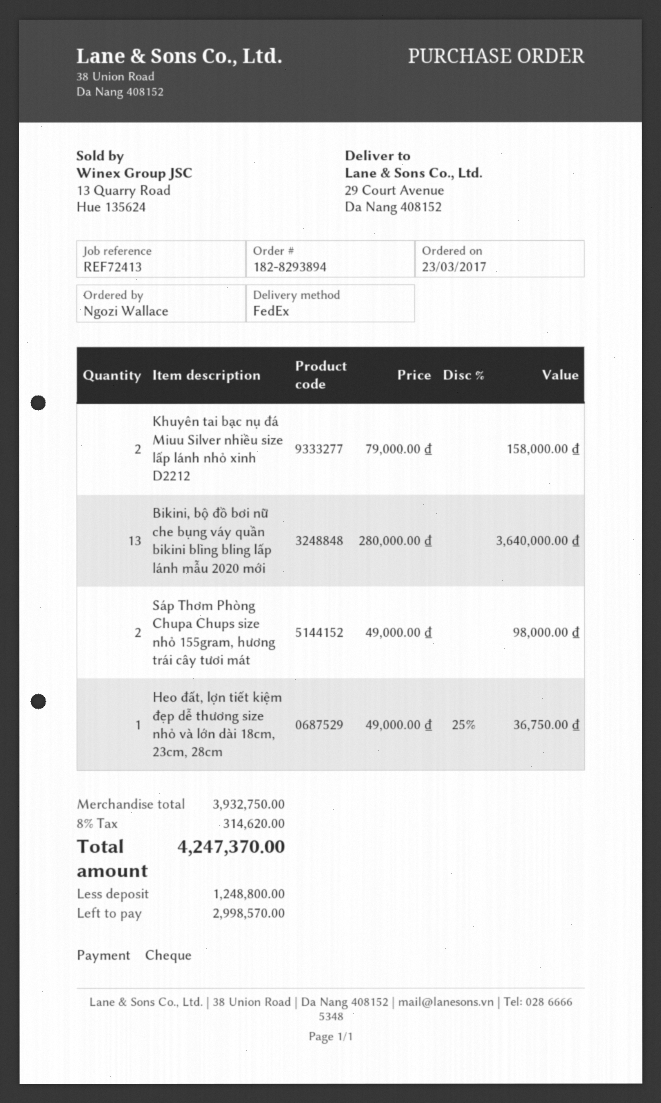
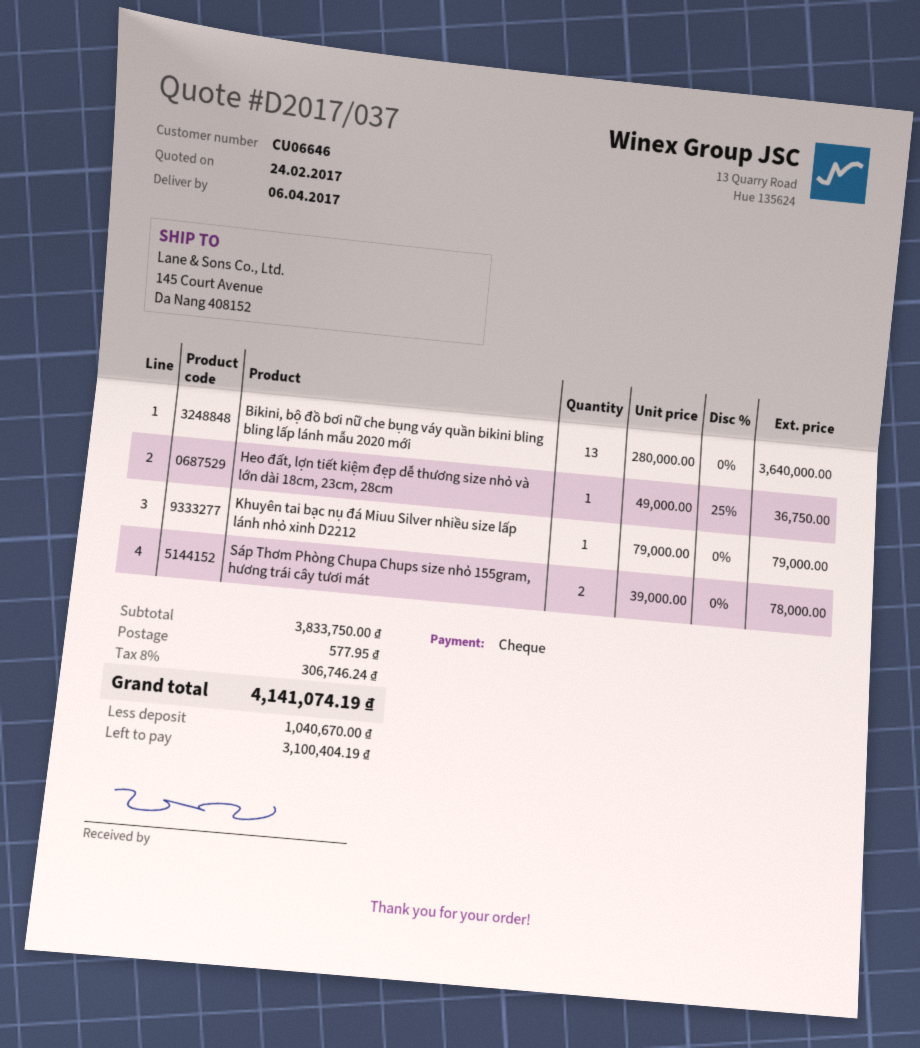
ship to: 29 Court Avenue, Da Nang 408152 -> 145 Court Avenue, Da Nang 408152
Khuyên tai bạc nụ đá Miuu Silver nhiều size lấp lánh nhỏ xinh D2212: 2 x 79000.00 = 158000.00 -> 1 x 79000.00 = 79000.00
Sáp Thơm Phòng Chupa Chups size nhỏ 155gram, hương trái cây tươi mát: 2 x 49000.00 = 98000.00 -> 2 x 39000.00 = 78000.00
subtotal: 3932750.00 -> 3833750.00
shipping: none -> 577.95
tax: 8% = 314620.00 -> 8% = 306746.24
total: 4247370.00 -> 4141074.19
deposit: 1248800.00 -> 1040670.00
balance: 2998570.00 -> 3100404.19

